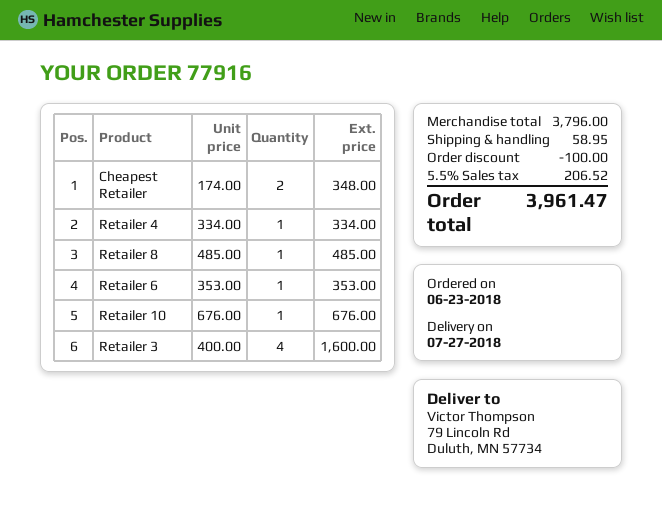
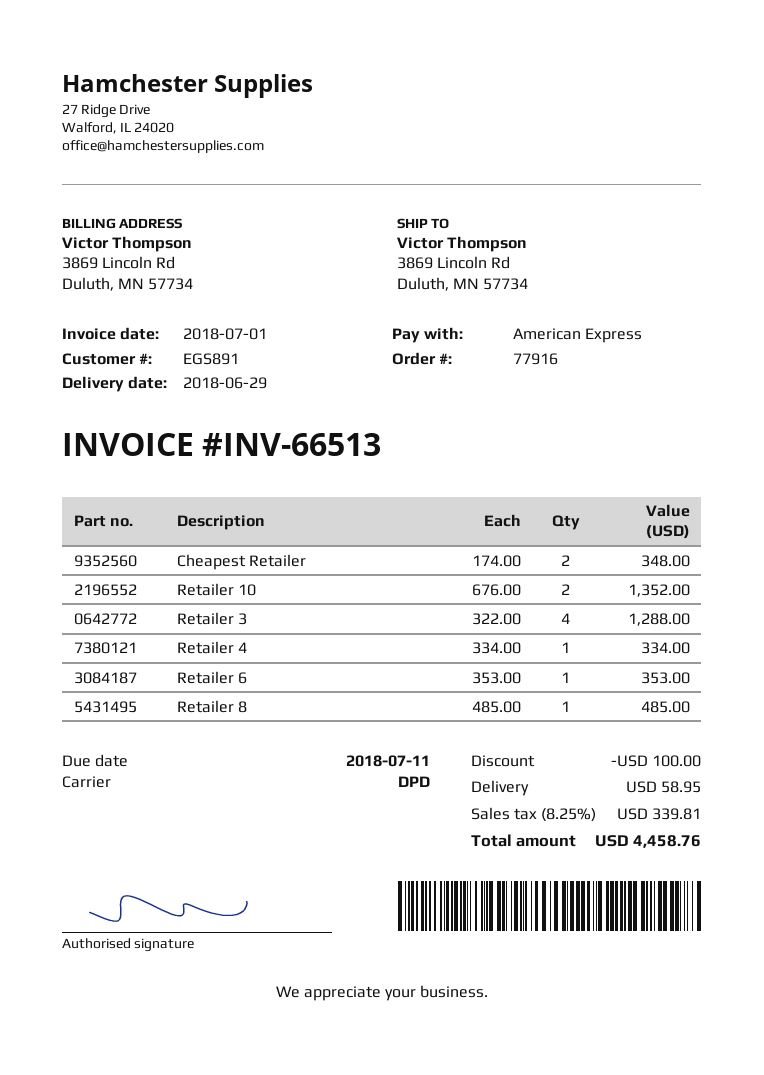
delivery date: 2018-07-27 -> 2018-06-29
ship to: 79 Lincoln Rd, Duluth, MN 57734 -> 3869 Lincoln Rd, Duluth, MN 57734
Retailer 10: 1 x 676.00 = 676.00 -> 2 x 676.00 = 1352.00
Retailer 3: 4 x 400.00 = 1600.00 -> 4 x 322.00 = 1288.00
tax: 5.5% = 206.52 -> 8.25% = 339.81
total: 3961.47 -> 4458.76

